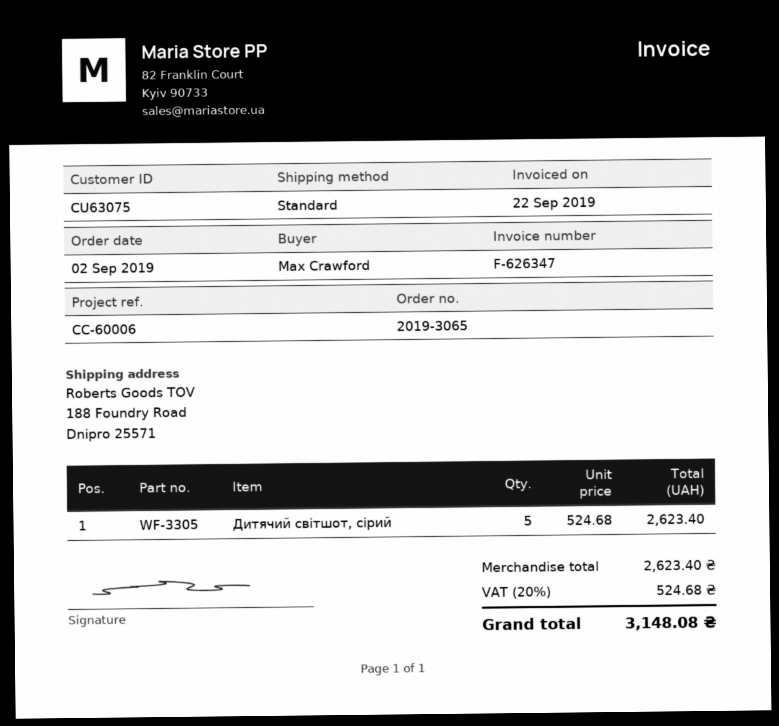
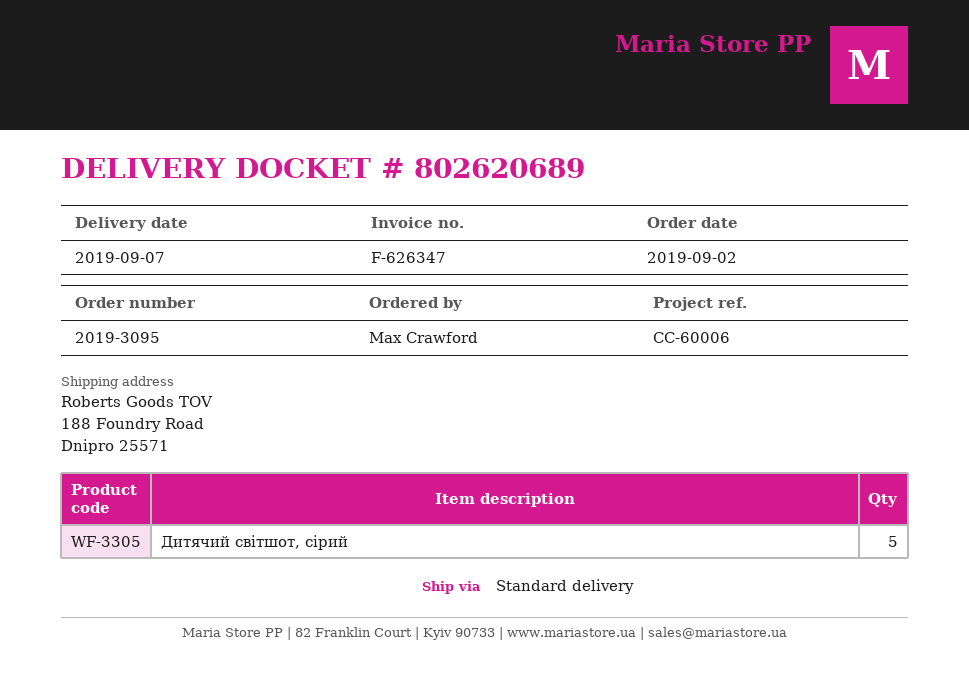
order number: 2019-3065 -> 2019-3095

